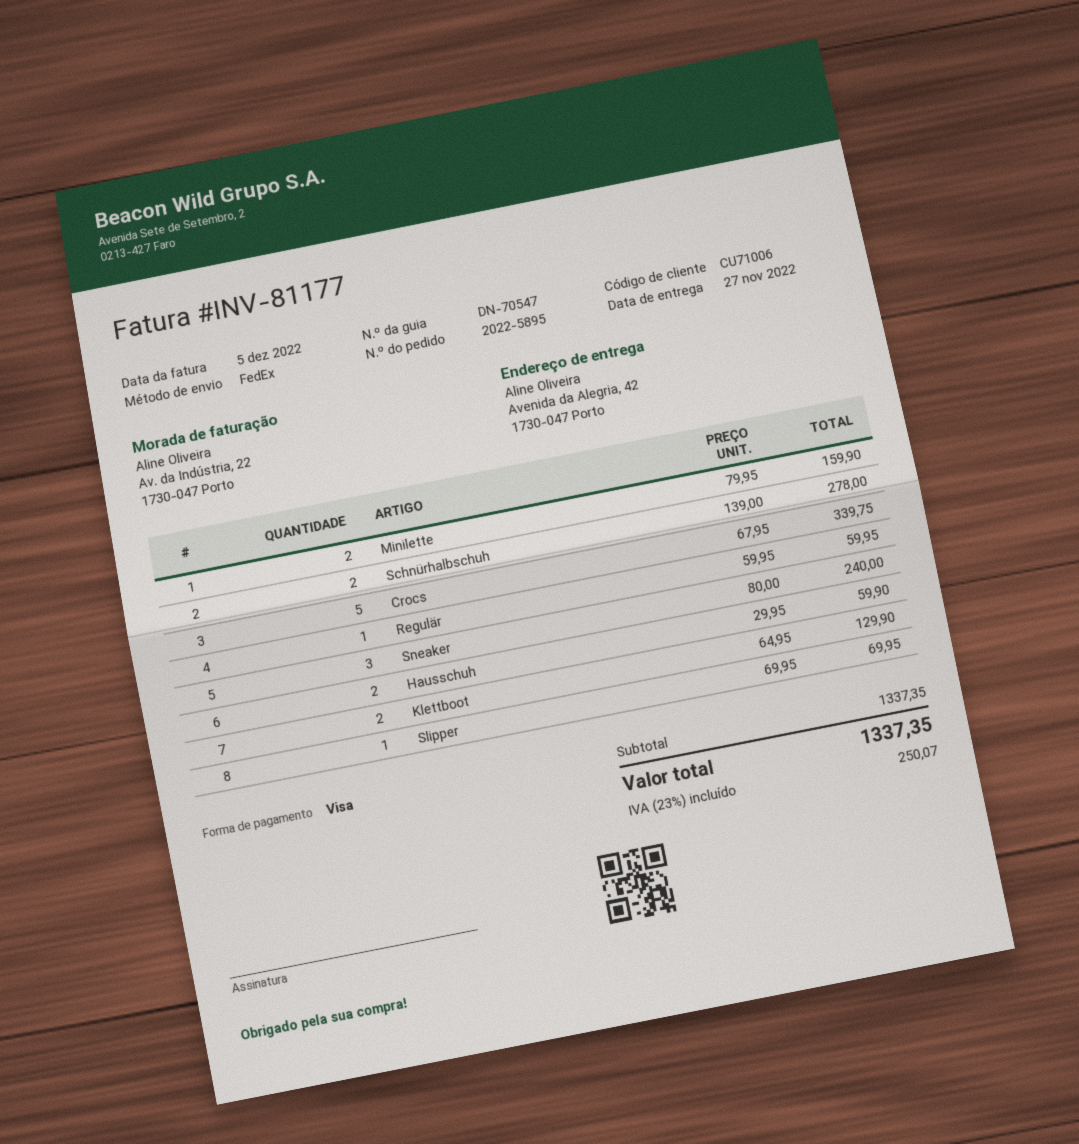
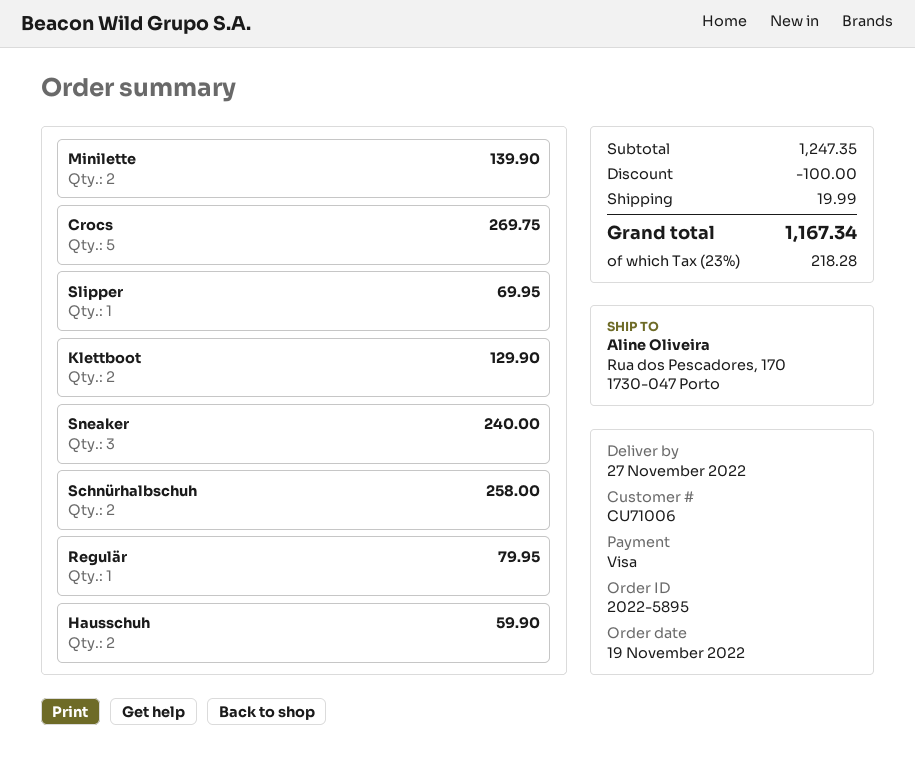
ship to: Avenida da Alegria, 42, 1730-047 Porto -> Rua dos Pescadores, 170, 1730-047 Porto
Minilette: 2 for 159.90 -> 2 for 139.90
Schnürhalbschuh: 2 for 278.00 -> 2 for 258.00
Crocs: 5 for 339.75 -> 5 for 269.75
Regulär: 1 for 59.95 -> 1 for 79.95
subtotal: 1337.35 -> 1247.35
discount: none -> 100.00
shipping: none -> 19.99
tax: 23% = 250.07 -> 23% = 218.28
total: 1337.35 -> 1167.34

